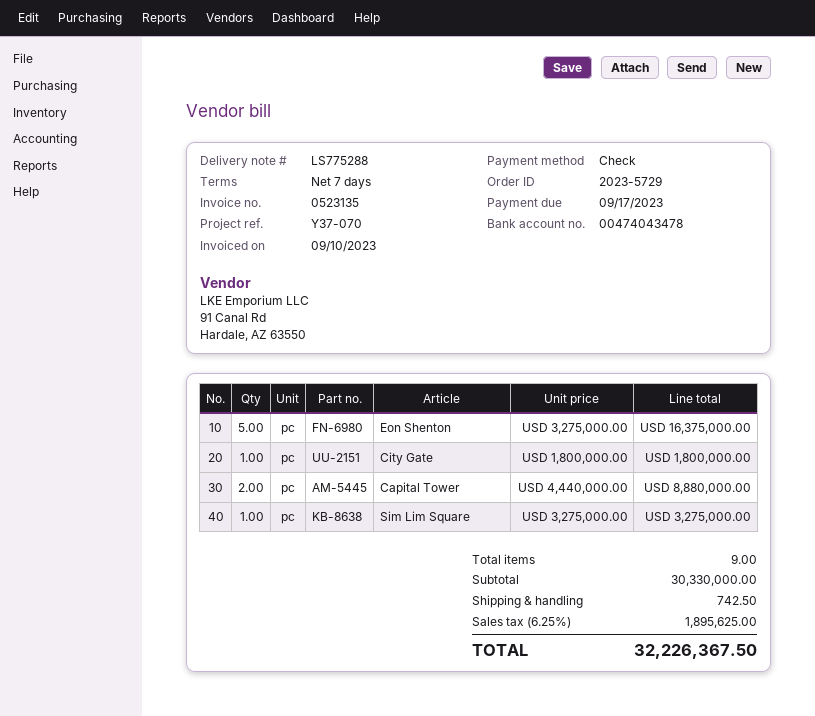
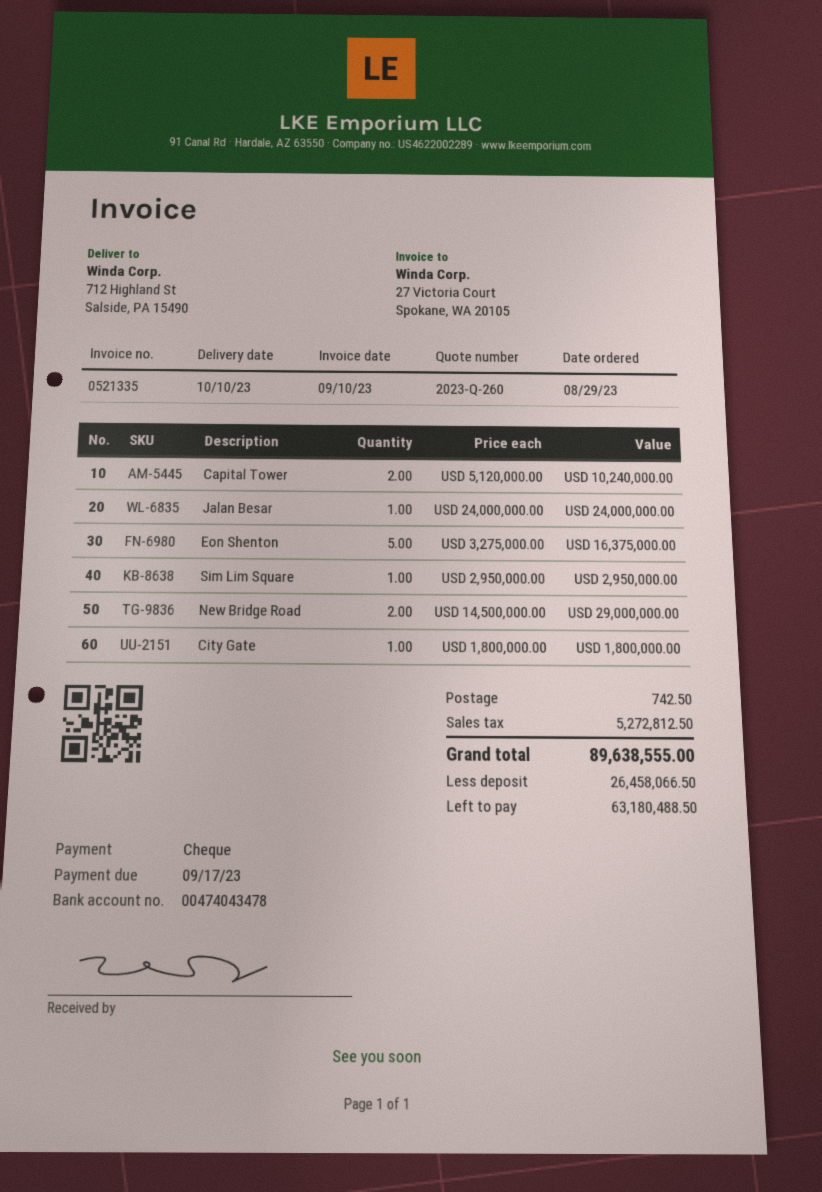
invoice number: 0523135 -> 0521335
Capital Tower: 2 x 4440000.00 = 8880000.00 -> 2 x 5120000.00 = 10240000.00
Sim Lim Square: 1 x 3275000.00 = 3275000.00 -> 1 x 2950000.00 = 2950000.00
Jalan Besar: none -> 1 x 24000000.00 = 24000000.00
New Bridge Road: none -> 2 x 14500000.00 = 29000000.00
tax: 1895625.00 -> 5272812.50
total: 32226367.50 -> 89638555.00

